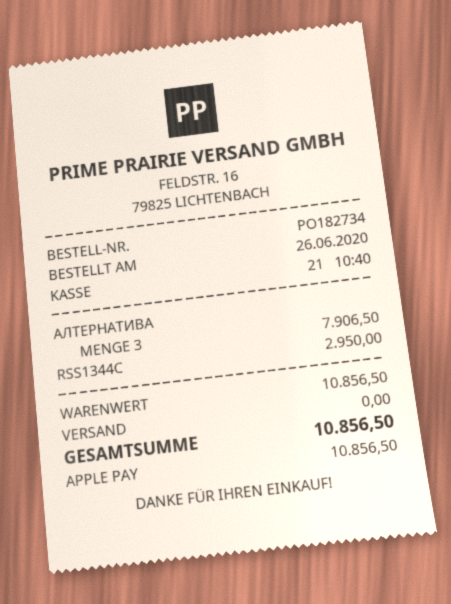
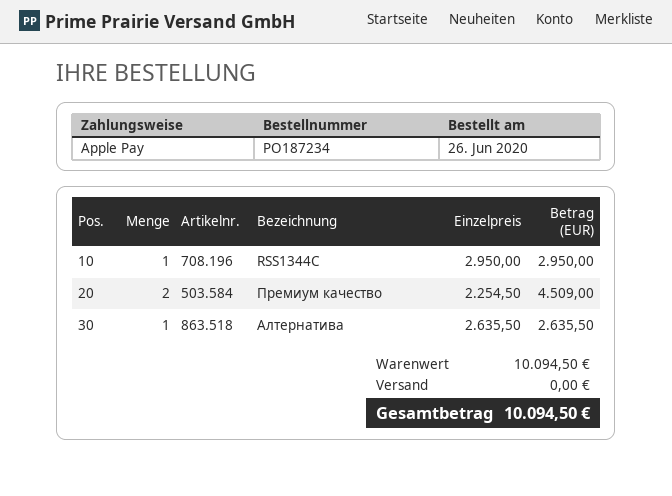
order number: PO182734 -> PO187234
АЛТЕРНАТИВА: 3 for 7906.50 -> 1 for 2635.50
Премиум качество: none -> 2 for 4509.00
subtotal: 10856.50 -> 10094.50
total: 10856.50 -> 10094.50

